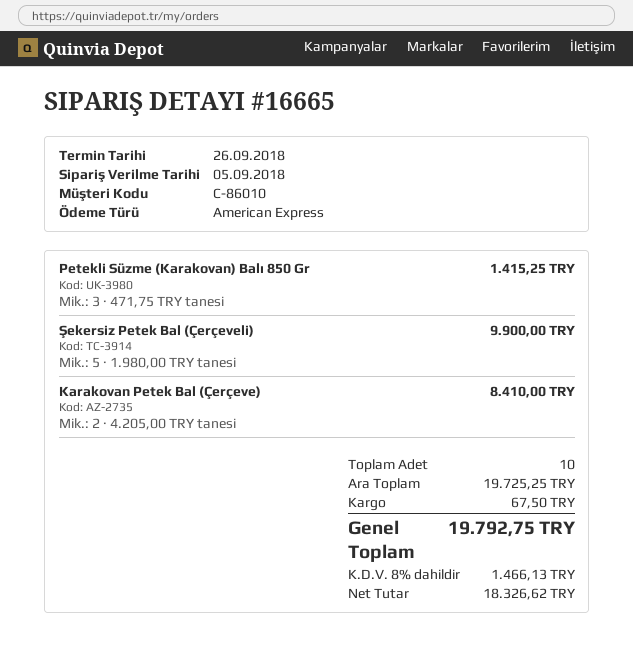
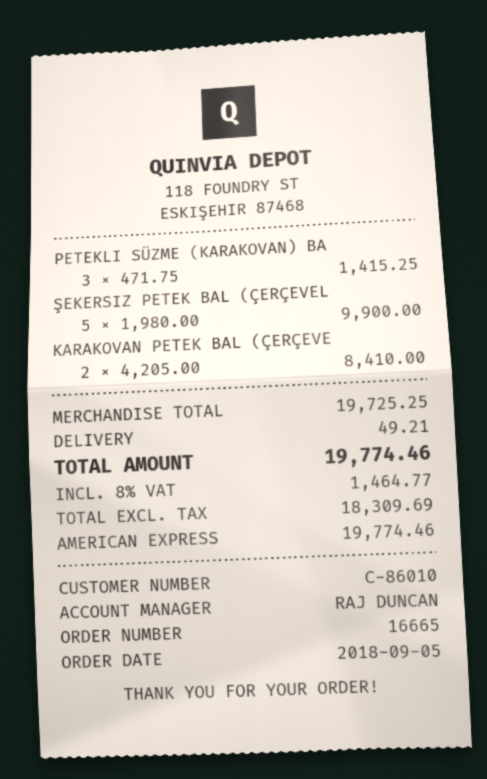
shipping: 67.50 -> 49.21
net: 18326.62 -> 18309.69
tax: 8% = 1466.13 -> 8% = 1464.77
total: 19792.75 -> 19774.46

